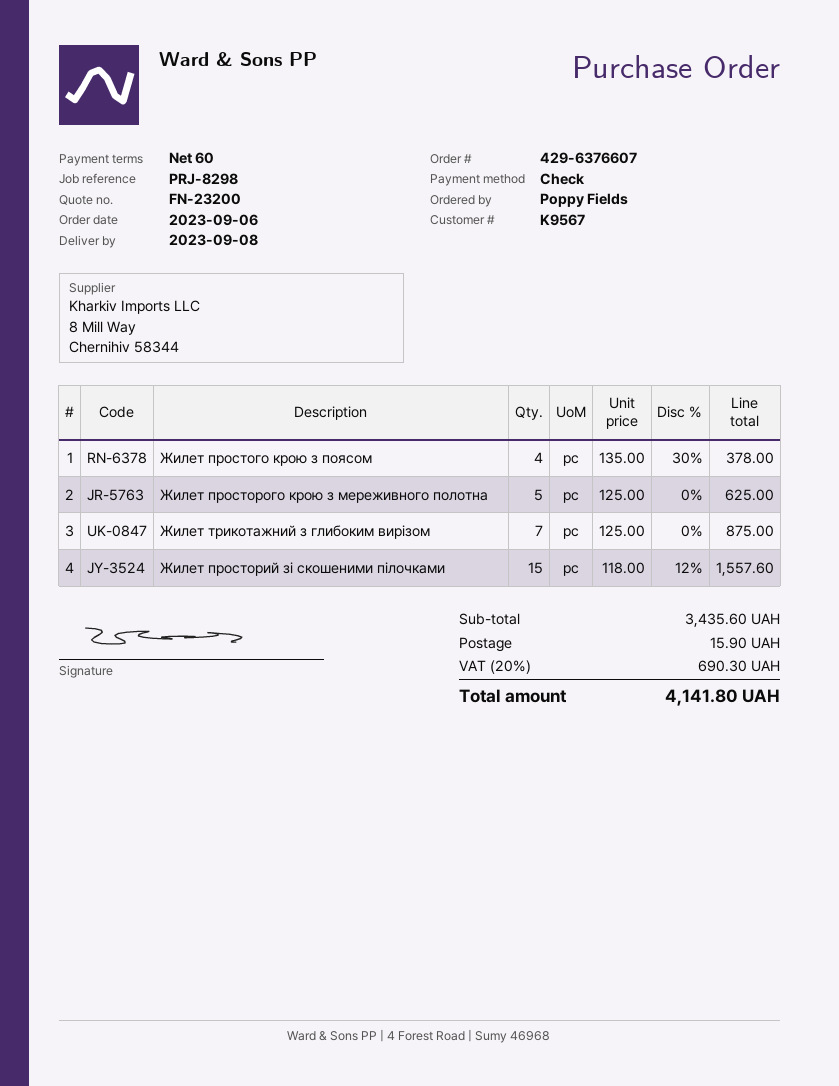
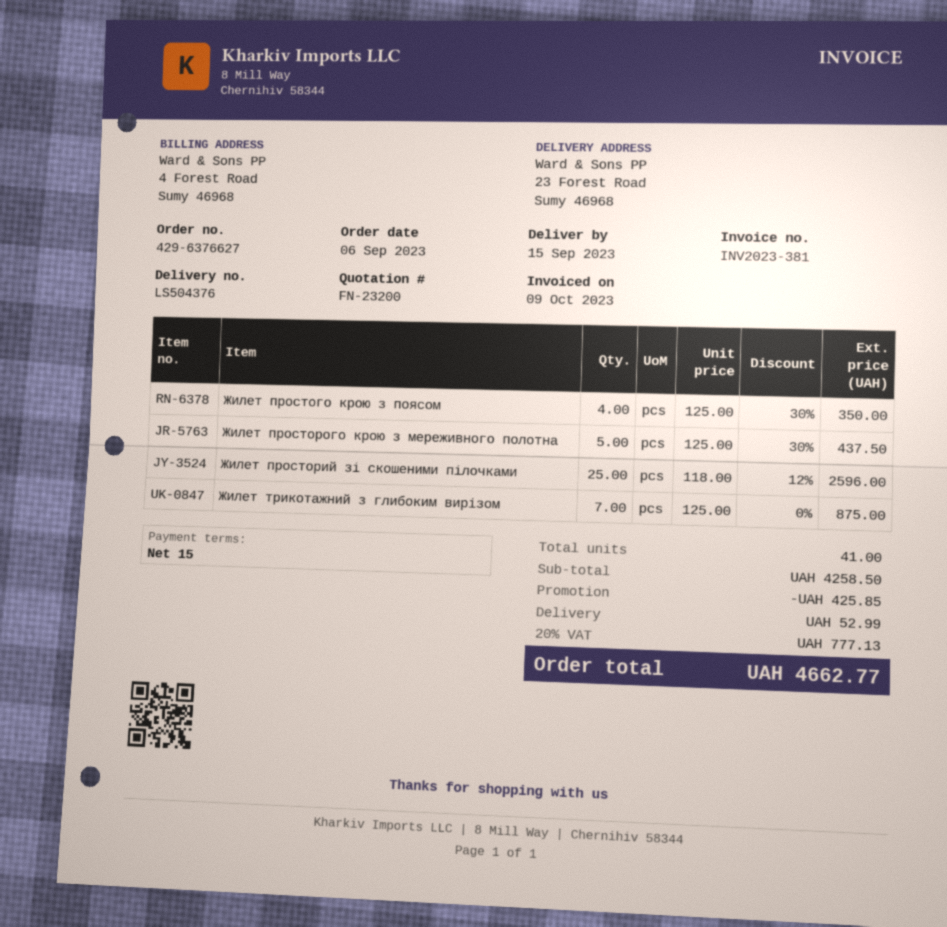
order number: 429-6376607 -> 429-6376627
delivery date: 2023-09-08 -> 2023-09-15
payment terms: 60 days -> 15 days
Жилет простого крою з поясом: 4 x 135.00 - 30% = 378.00 -> 4 x 125.00 - 30% = 350.00
Жилет просторого крою з мереживного полотна: 5 x 125.00 = 625.00 -> 5 x 125.00 - 30% = 437.50
Жилет просторий зі скошеними пілочками: 15 x 118.00 - 12% = 1557.60 -> 25 x 118.00 - 12% = 2596.00
subtotal: 3435.60 -> 4258.50
discount: none -> 425.85
shipping: 15.90 -> 52.99
tax: 20% = 690.30 -> 20% = 777.13
total: 4141.80 -> 4662.77

